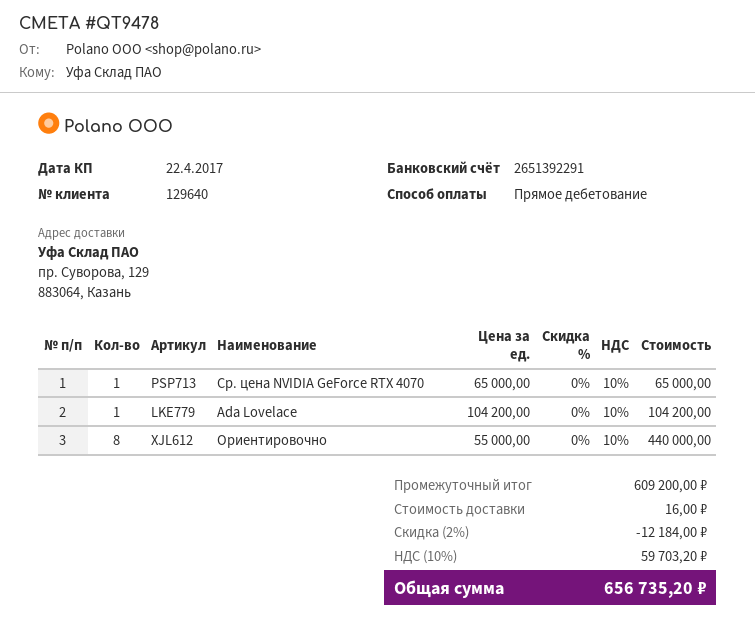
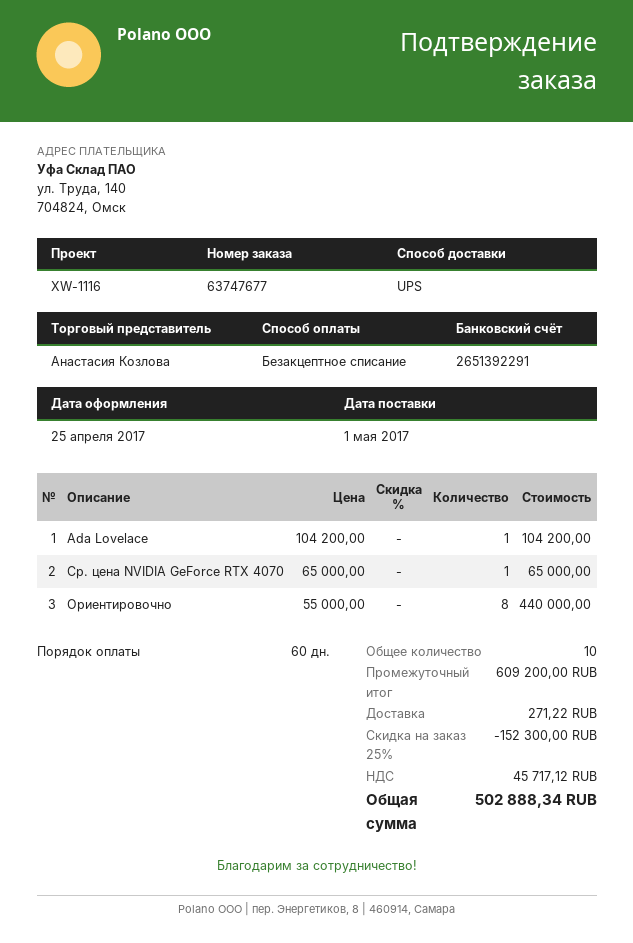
discount: 2% = 12184.00 -> 25% = 152300.00
shipping: 16.00 -> 271.22
tax: 59703.20 -> 45717.12
total: 656735.20 -> 502888.34

